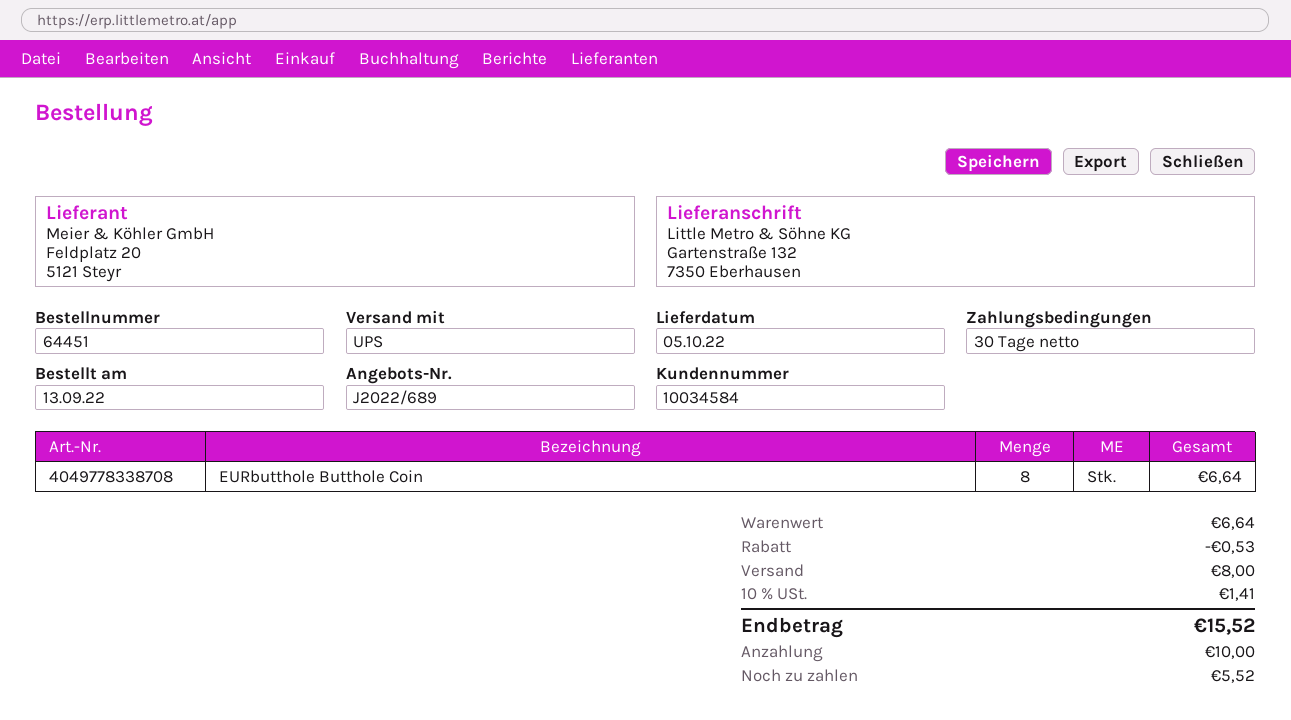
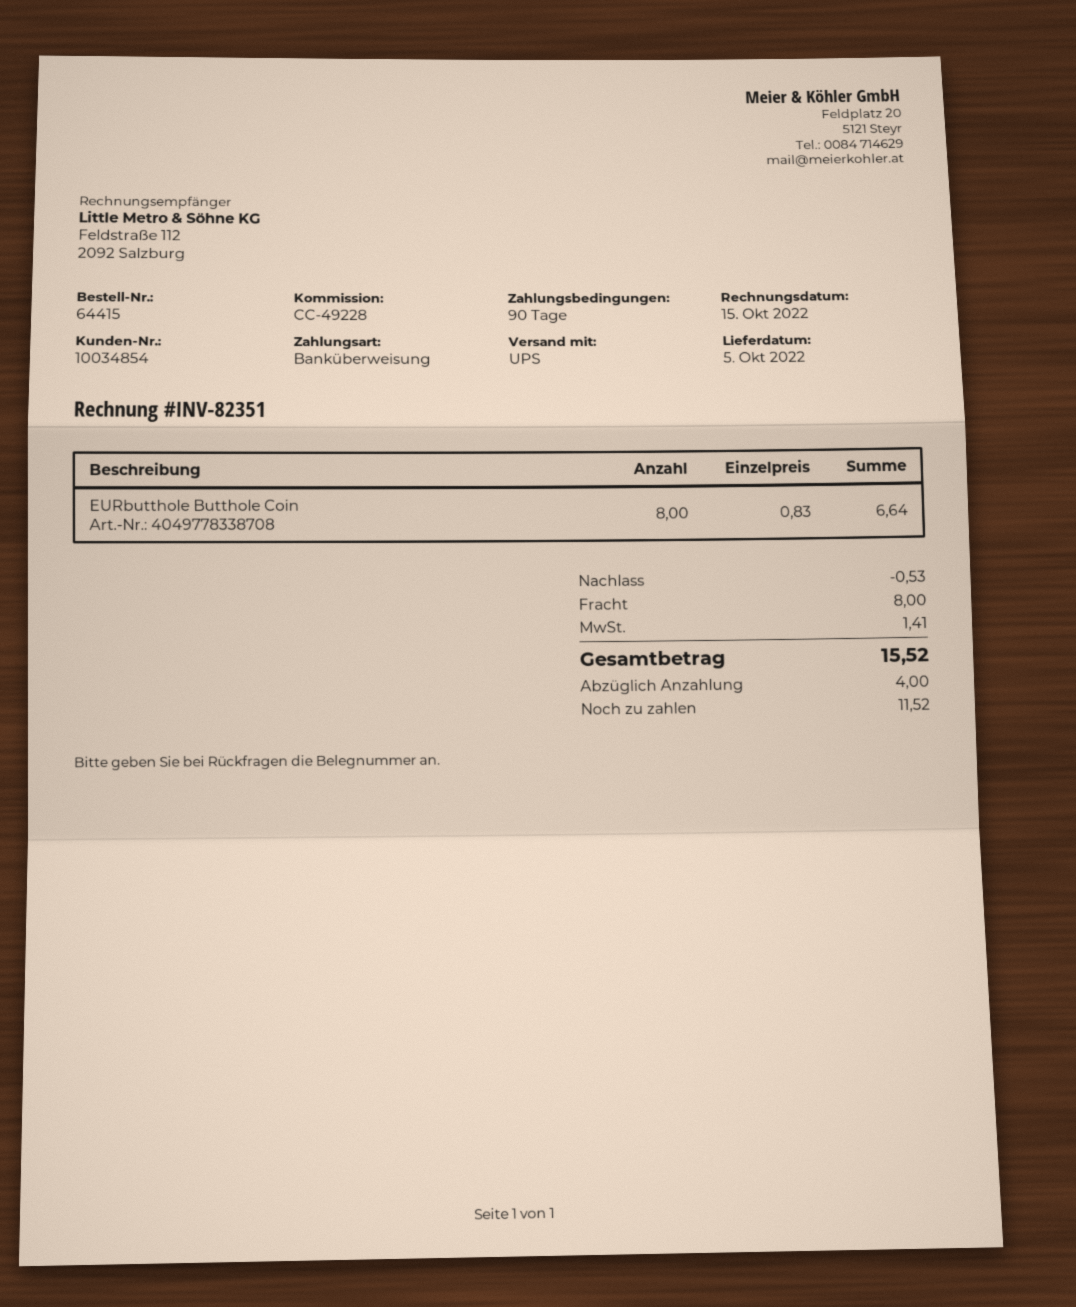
order number: 64451 -> 64415
payment terms: 30 days -> 90 days
customer number: 10034584 -> 10034854
deposit: 10.00 -> 4.00
balance: 5.52 -> 11.52

